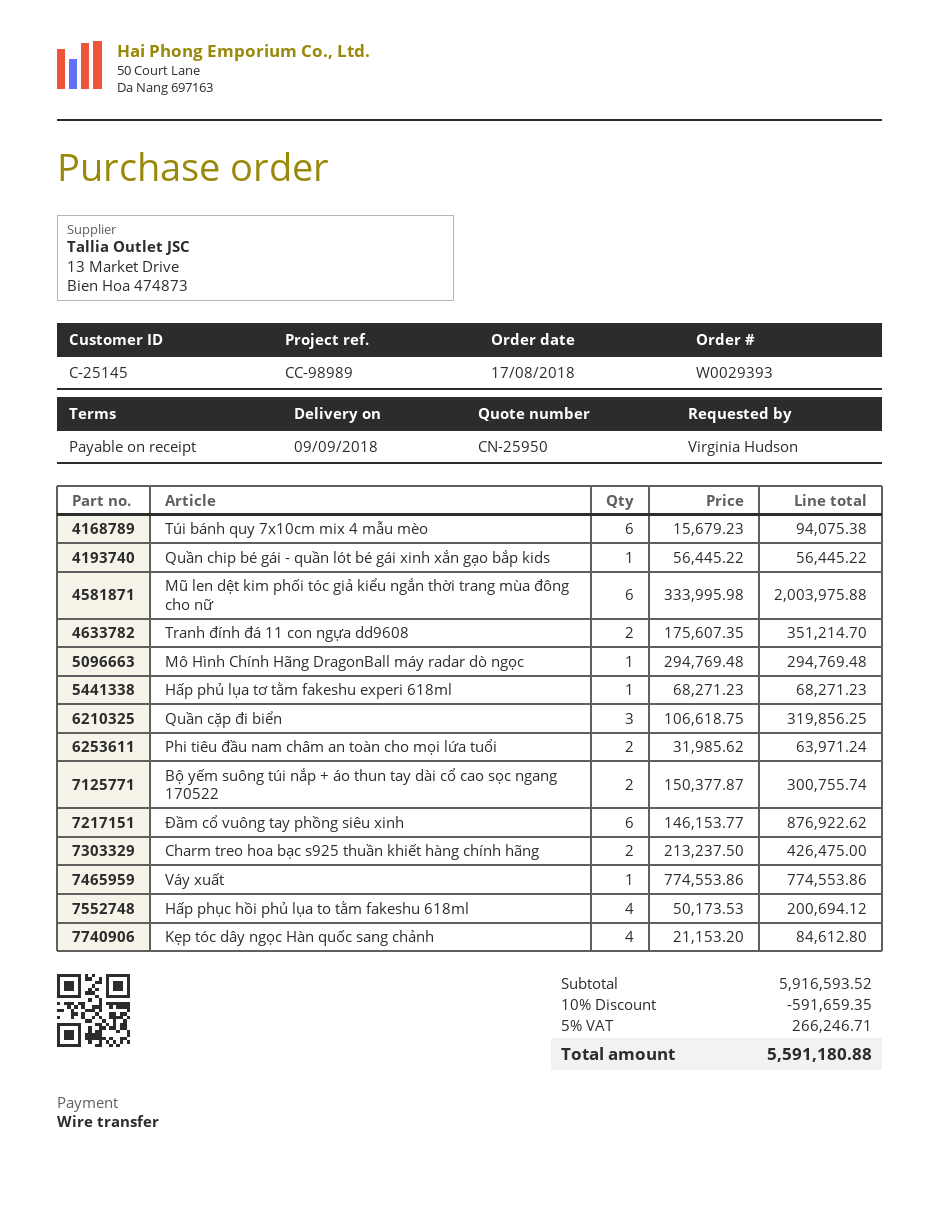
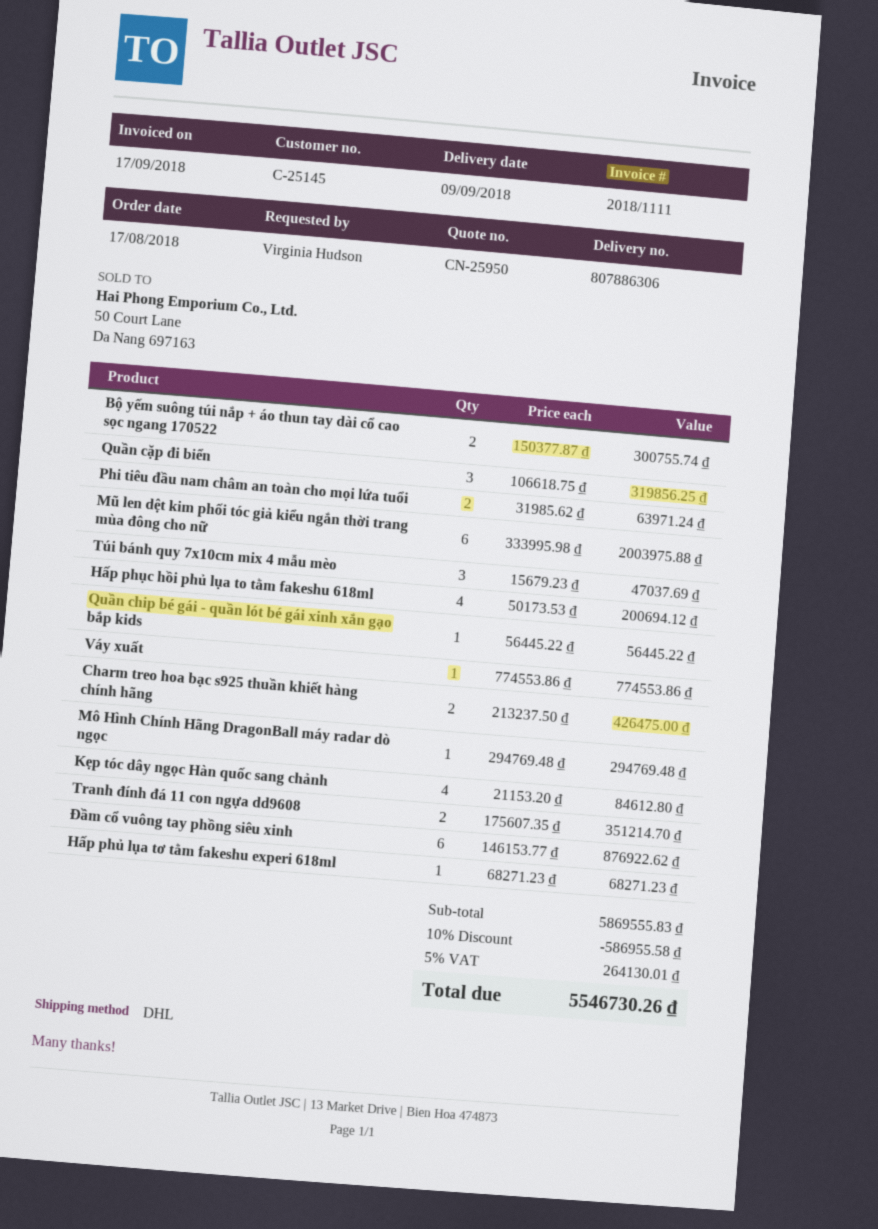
Túi bánh quy 7x10cm mix 4 mẫu mèo: 6 x 15679.23 = 94075.38 -> 3 x 15679.23 = 47037.69
subtotal: 5916593.52 -> 5869555.83
discount: 10% = 591659.35 -> 10% = 586955.58
tax: 5% = 266246.71 -> 5% = 264130.01
total: 5591180.88 -> 5546730.26

